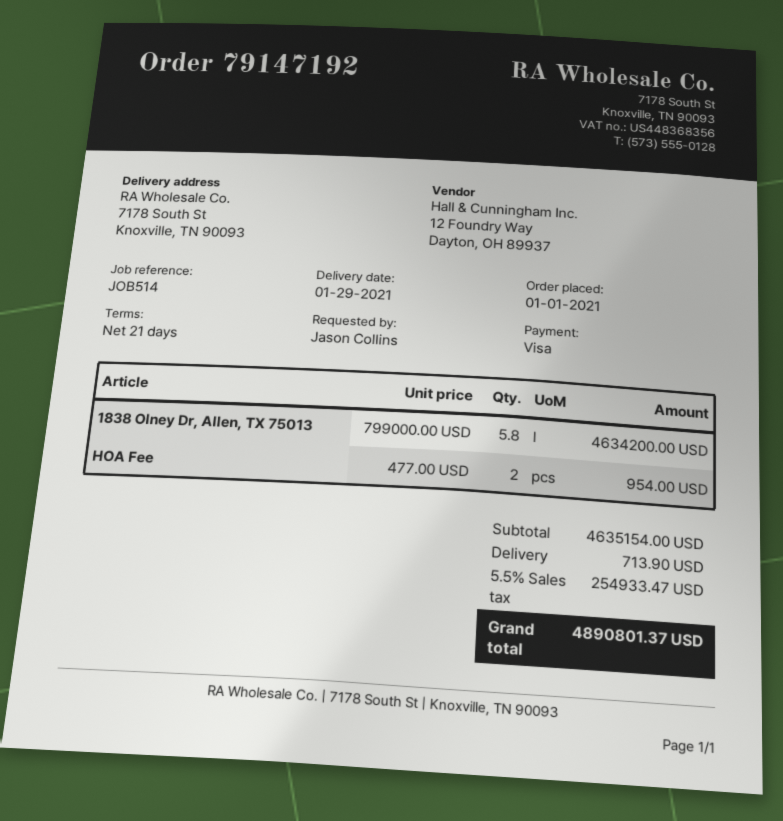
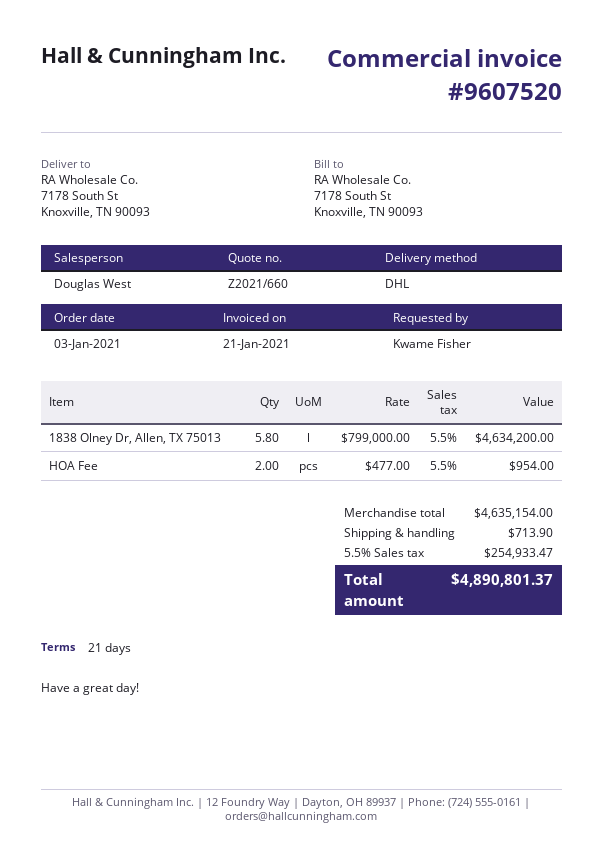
order date: 2021-01-01 -> 2021-01-03
ordered by: Jason Collins -> Kwame Fisher

